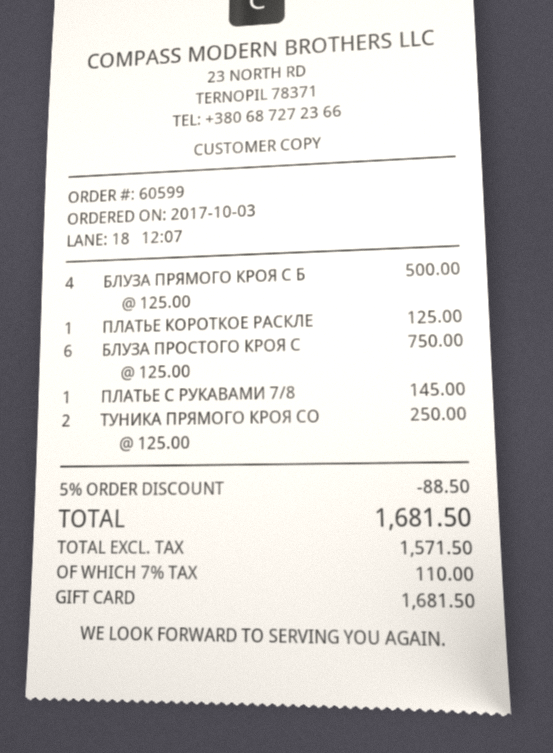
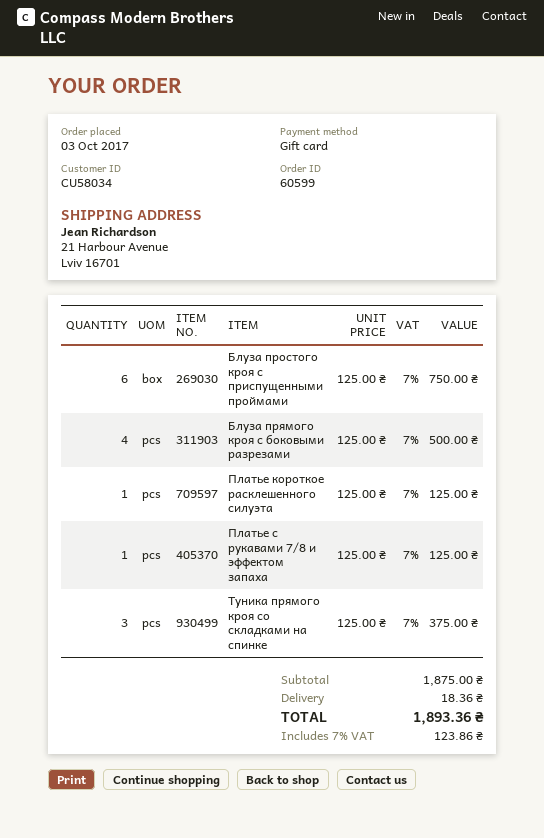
ПЛАТЬЕ С РУКАВАМИ 7/8: 1 x 145.00 = 145.00 -> 1 x 125.00 = 125.00
ТУНИКА ПРЯМОГО КРОЯ СО: 2 x 125.00 = 250.00 -> 3 x 125.00 = 375.00
discount: 5% = 88.50 -> none
shipping: none -> 18.36
tax: 7% = 110.00 -> 7% = 123.86
total: 1681.50 -> 1893.36

